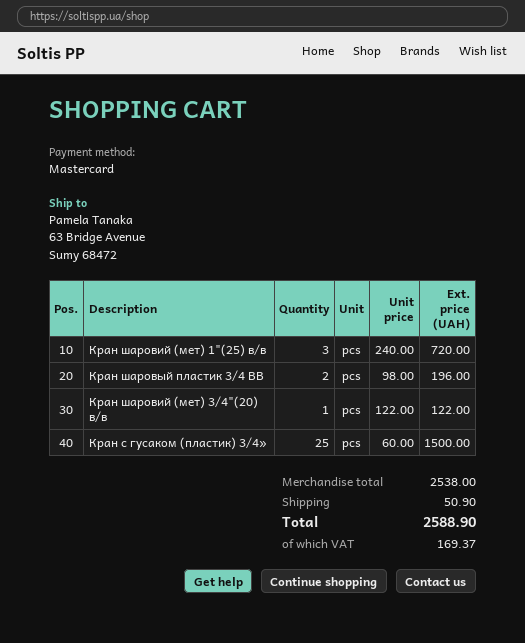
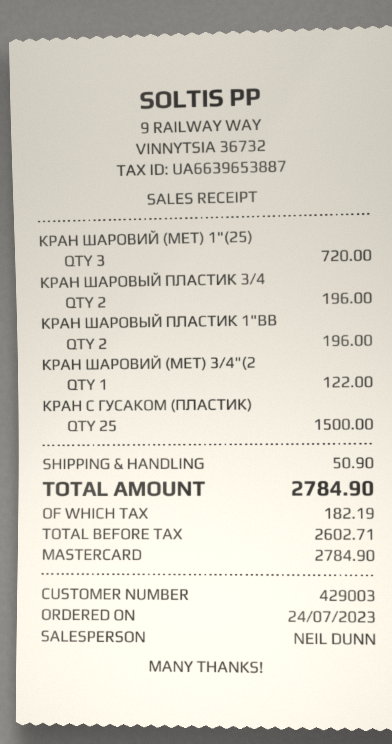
КРАН ШАРОВЫЙ ПЛАСТИК 1"ВВ: none -> 2 for 196.00
tax: 169.37 -> 182.19
total: 2588.90 -> 2784.90

